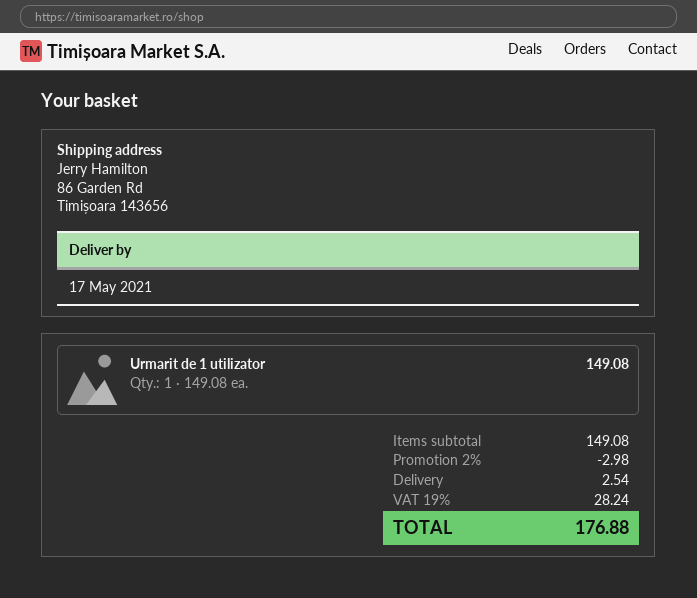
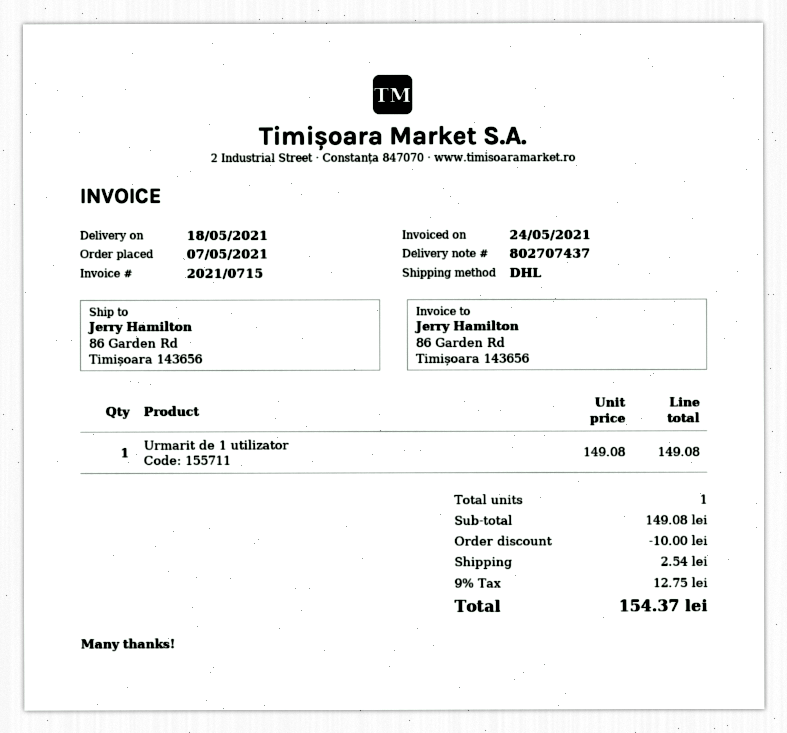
delivery date: 2021-05-17 -> 2021-05-18
discount: 2.98 -> 10.00
tax: 19% = 28.24 -> 9% = 12.75
total: 176.88 -> 154.37

